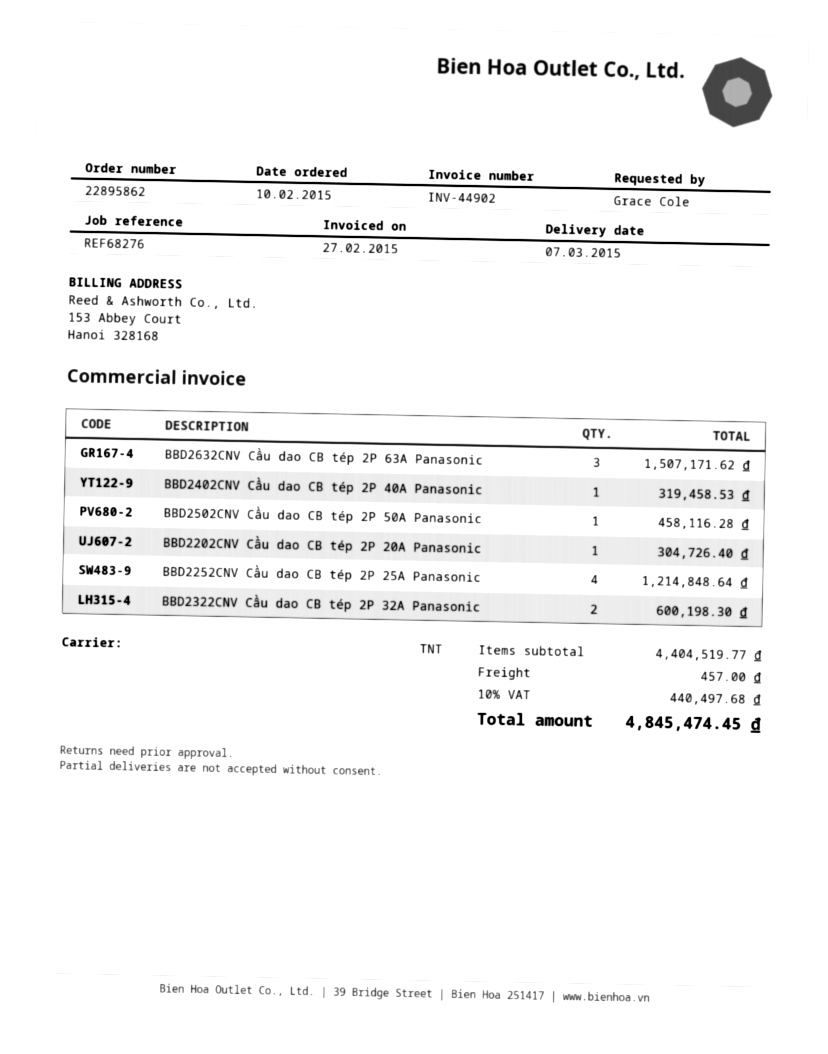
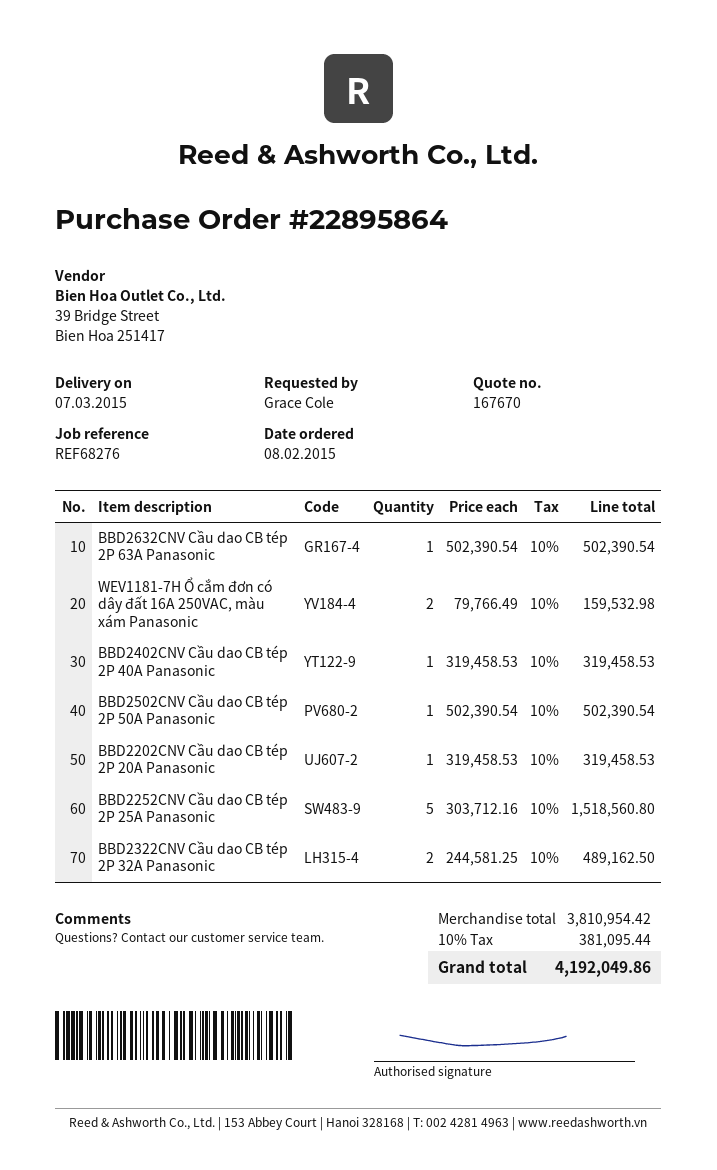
order number: 22895862 -> 22895864
order date: 2015-02-10 -> 2015-02-08
BBD2632CNV Cầu dao CB tép 2P 63A Panasonic: 3 for 1507171.62 -> 1 for 502390.54
BBD2502CNV Cầu dao CB tép 2P 50A Panasonic: 1 for 458116.28 -> 1 for 502390.54
BBD2202CNV Cầu dao CB tép 2P 20A Panasonic: 1 for 304726.40 -> 1 for 319458.53
BBD2252CNV Cầu dao CB tép 2P 25A Panasonic: 4 for 1214848.64 -> 5 for 1518560.80
BBD2322CNV Cầu dao CB tép 2P 32A Panasonic: 2 for 600198.30 -> 2 for 489162.50
WEV1181-7H Ổ cắm đơn có dây đất 16A 250VAC, màu xám Panasonic: none -> 2 for 159532.98
subtotal: 4404519.77 -> 3810954.42
shipping: 457.00 -> none
tax: 10% = 440497.68 -> 10% = 381095.44
total: 4845474.45 -> 4192049.86

